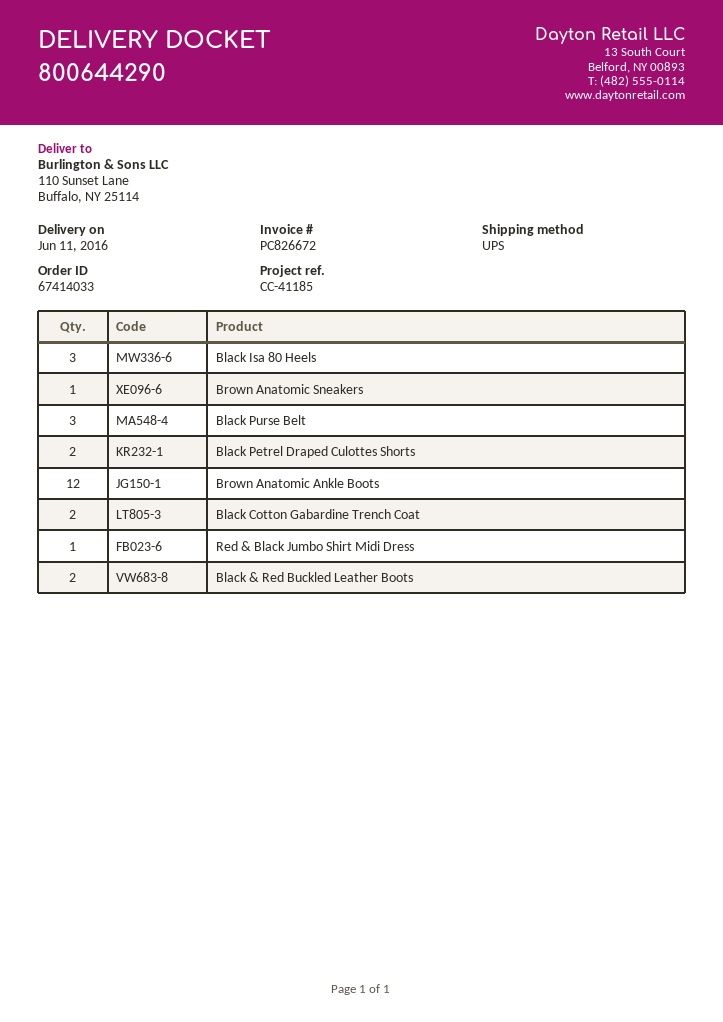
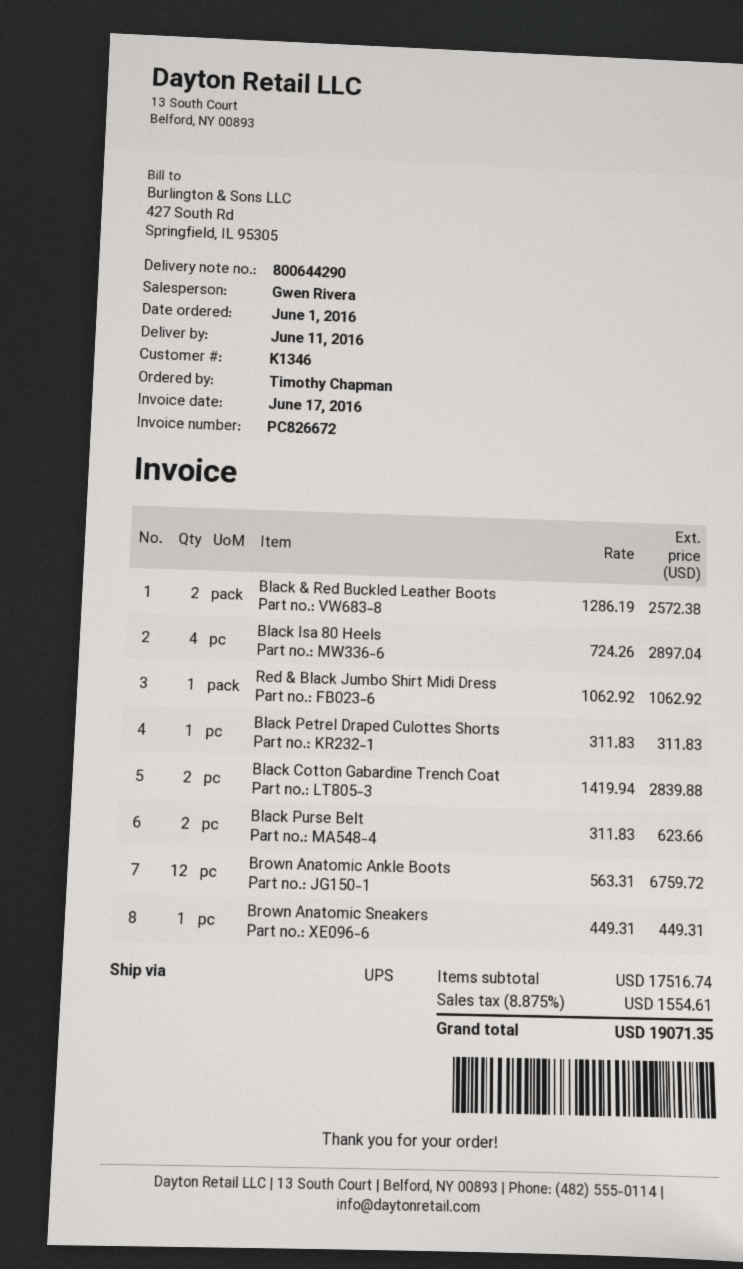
Black Isa 80 Heels: 3 -> 4
Black Purse Belt: 3 -> 2
Black Petrel Draped Culottes Shorts: 2 -> 1

